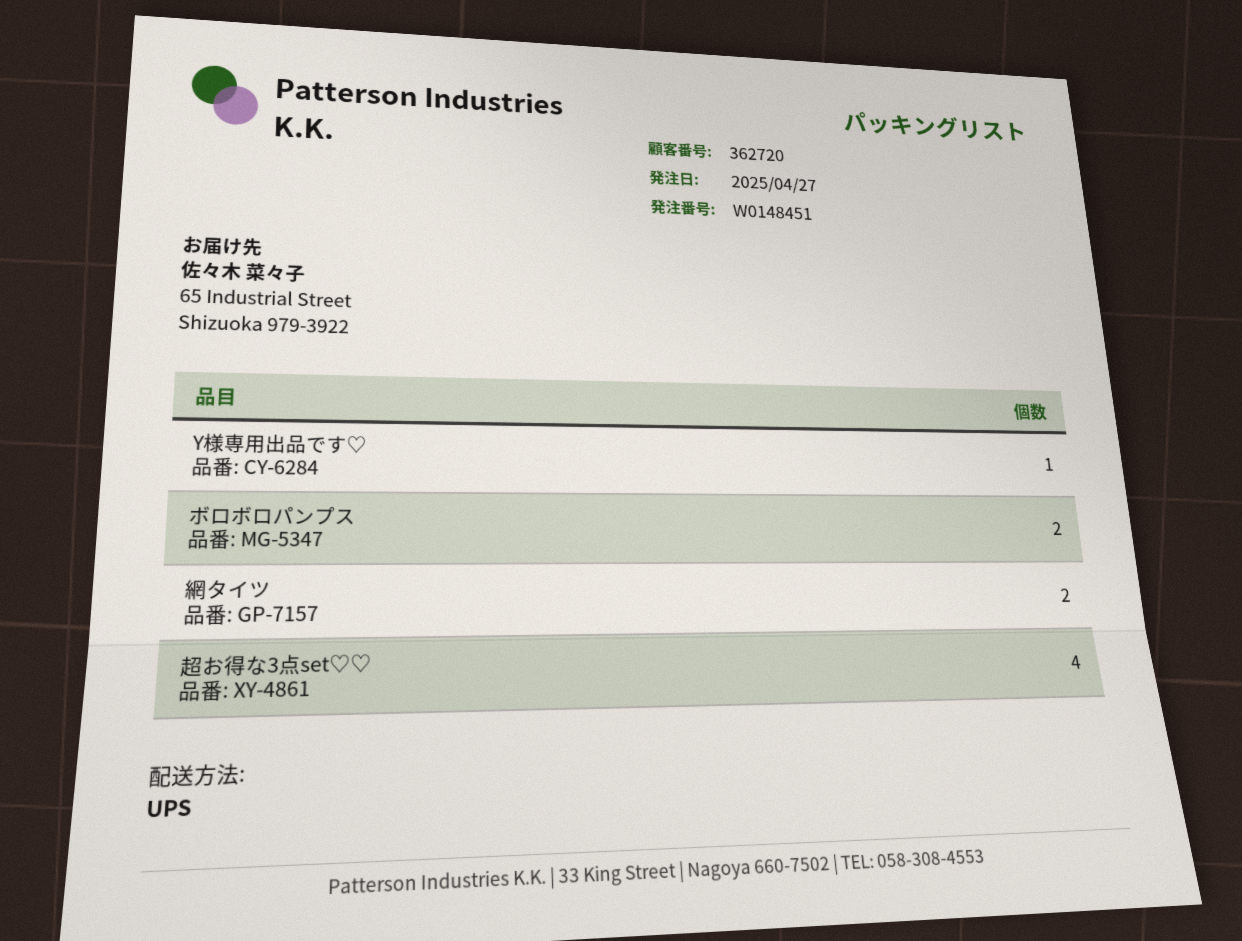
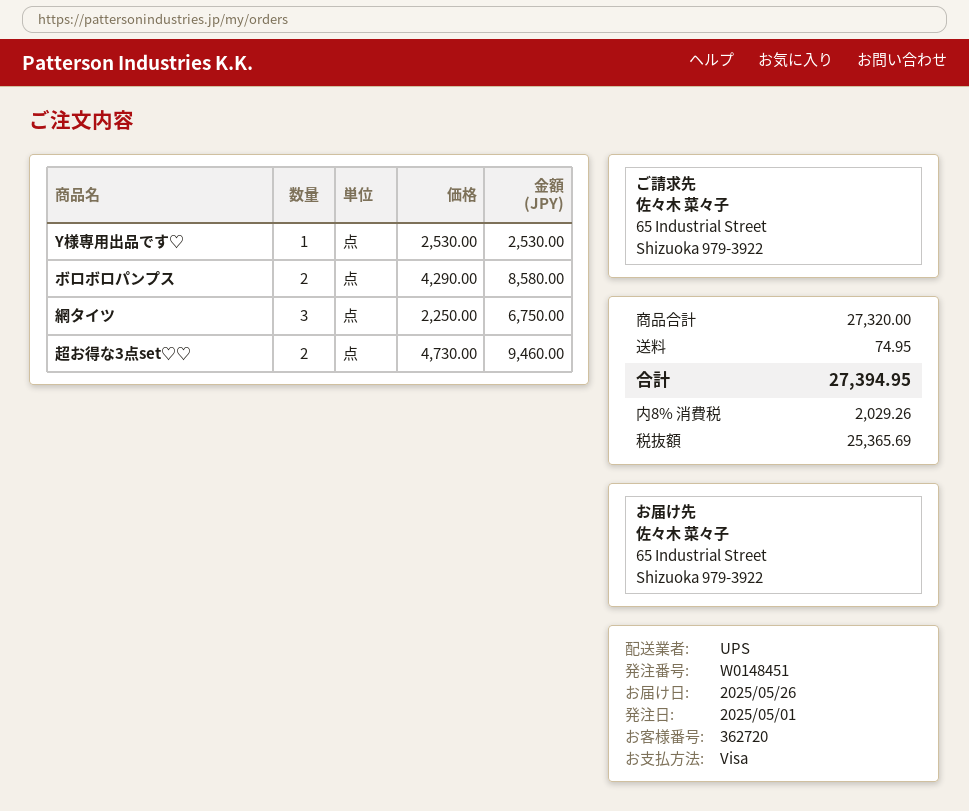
order date: 2025-04-27 -> 2025-05-01
網タイツ: 2 -> 3
超お得な3点set♡♡: 4 -> 2

